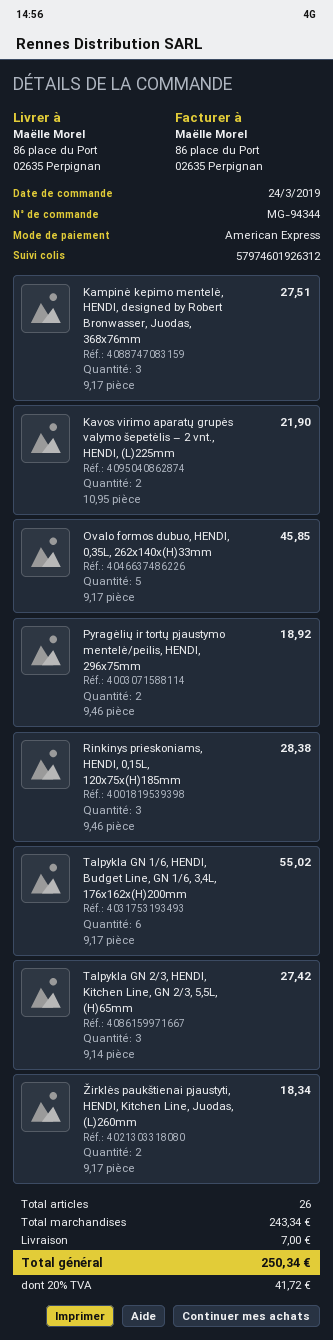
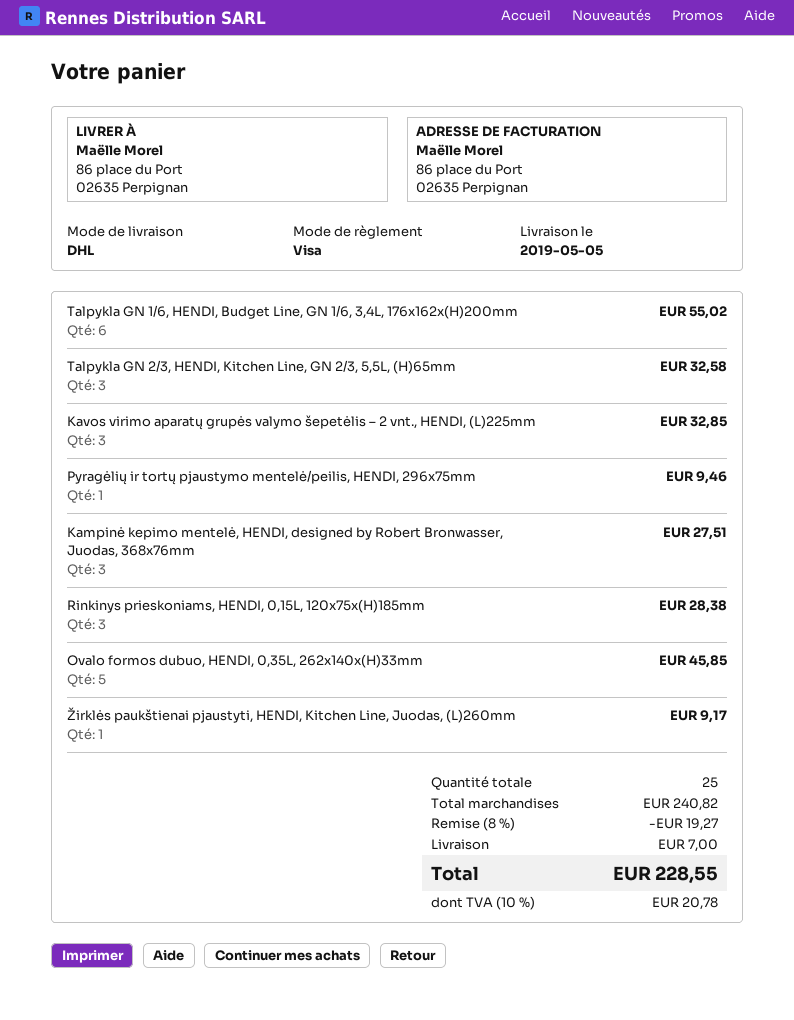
payment method: American Express -> Visa
Kavos virimo aparatų grupės valymo šepetėlis – 2 vnt., HENDI, (L)225mm: 2 for 21.90 -> 3 for 32.85
Pyragėlių ir tortų pjaustymo mentelė/peilis, HENDI, 296x75mm: 2 for 18.92 -> 1 for 9.46
Talpykla GN 2/3, HENDI, Kitchen Line, GN 2/3, 5,5L, (H)65mm: 3 for 27.42 -> 3 for 32.58
Žirklės paukštienai pjaustyti, HENDI, Kitchen Line, Juodas, (L)260mm: 2 for 18.34 -> 1 for 9.17
total quantity: 26 -> 25
subtotal: 243.34 -> 240.82
discount: none -> 8% = 19.27
tax: 20% = 41.72 -> 10% = 20.78
total: 250.34 -> 228.55

